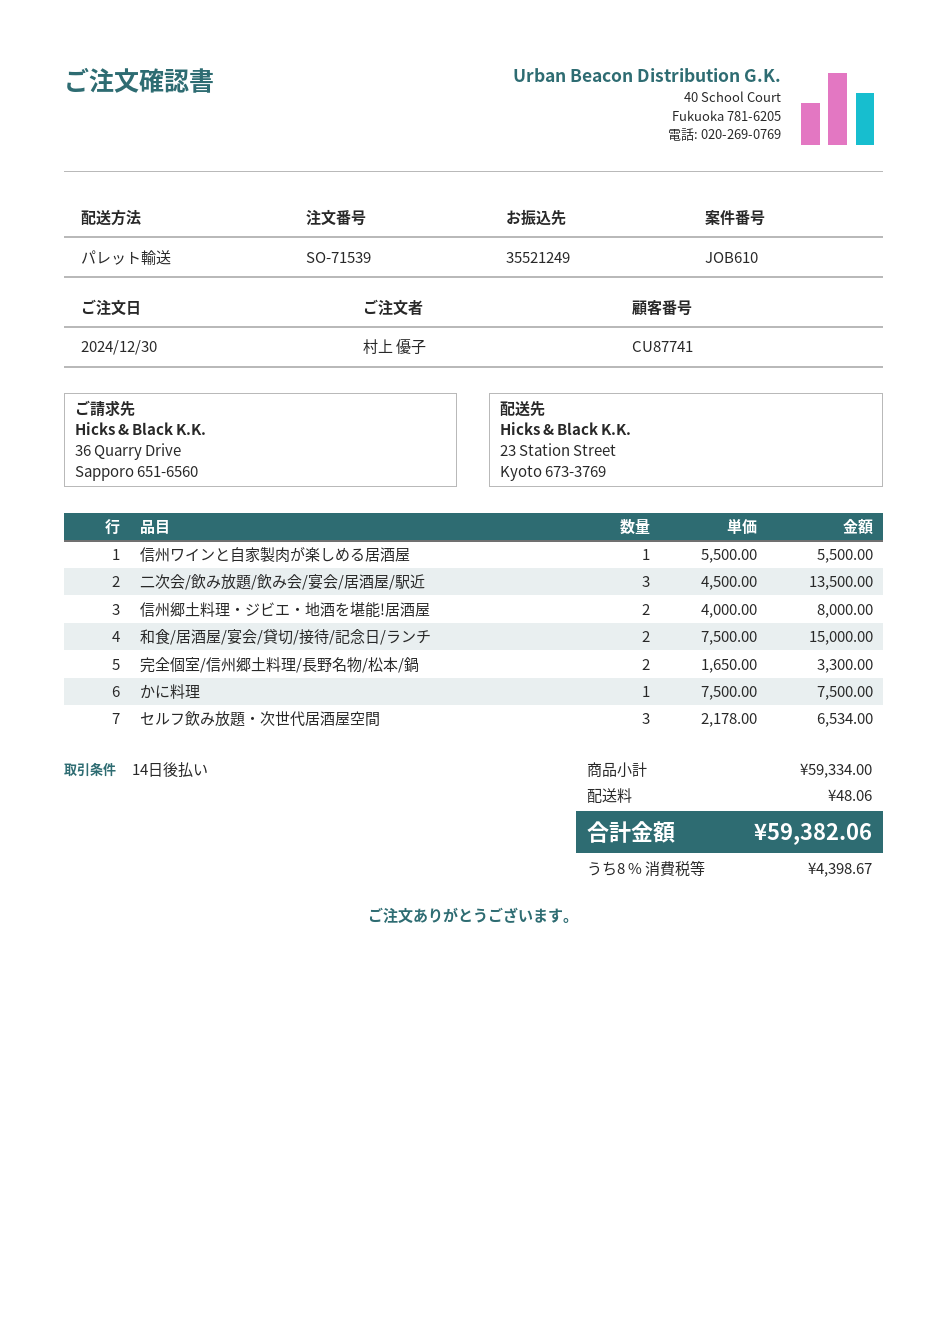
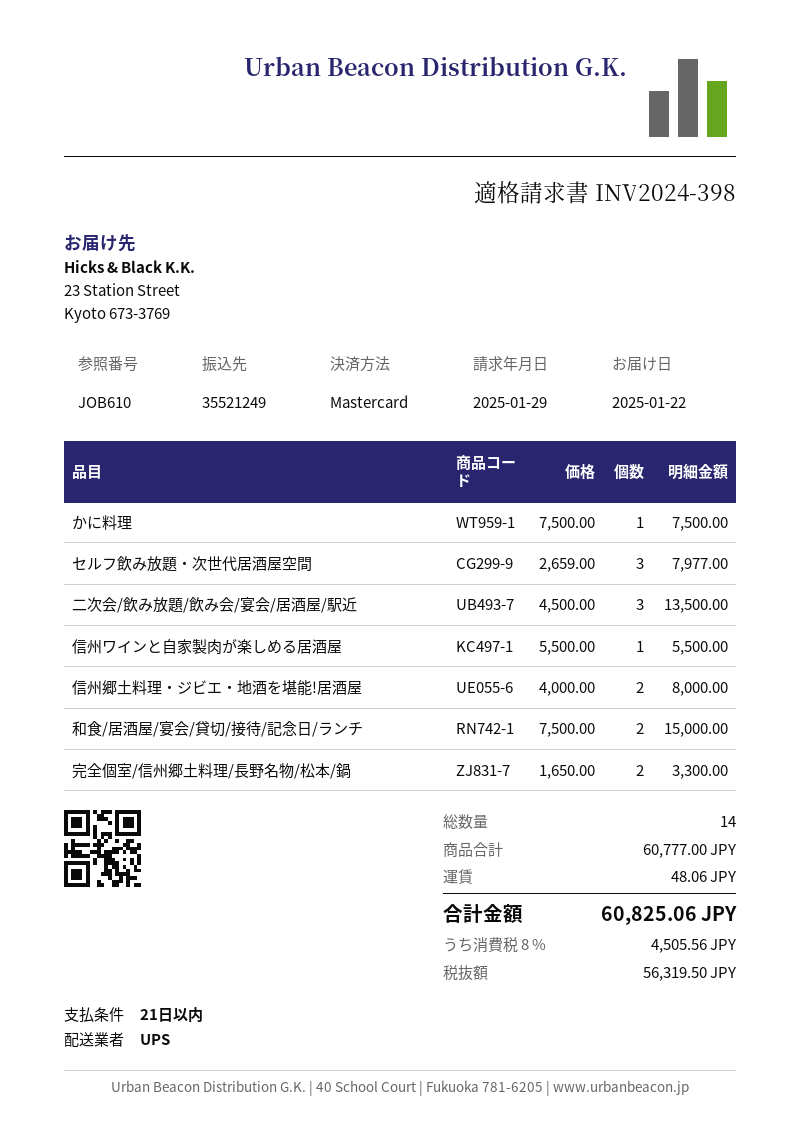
payment terms: 14 days -> 21 days
shipping method: pallet freight -> UPS
セルフ飲み放題・次世代居酒屋空間: 3 x 2178.00 = 6534.00 -> 3 x 2659.00 = 7977.00
subtotal: 59334.00 -> 60777.00
tax: 8% = 4398.67 -> 8% = 4505.56
total: 59382.06 -> 60825.06

